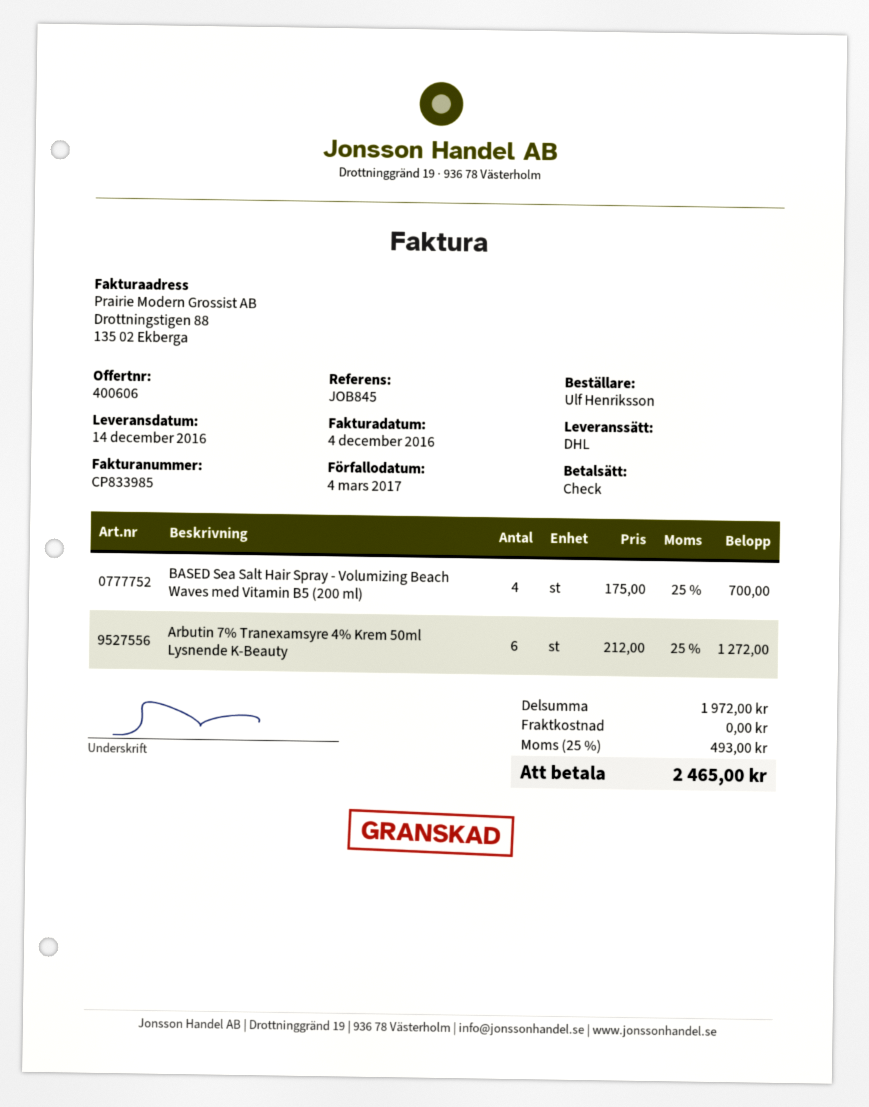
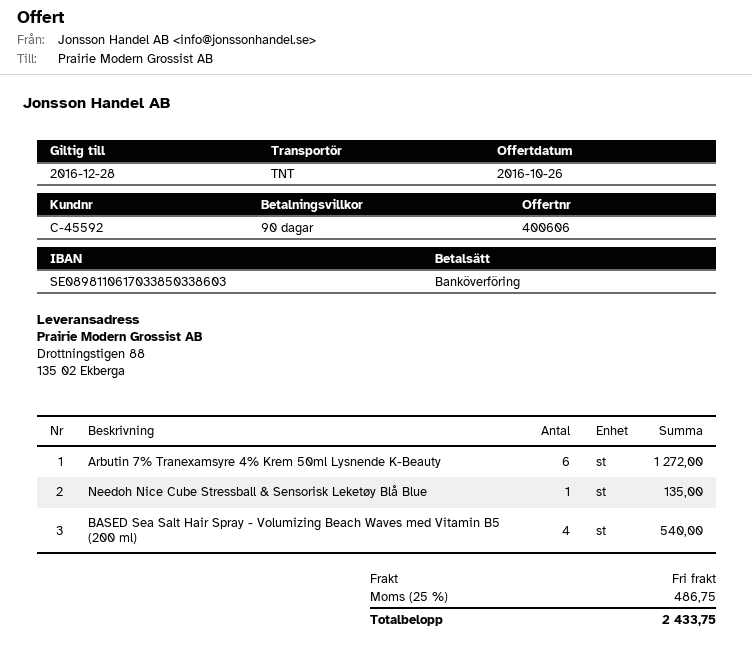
payment method: cheque -> bank transfer
shipping method: DHL -> TNT
BASED Sea Salt Hair Spray - Volumizing Beach Waves med Vitamin B5 (200 ml): 4 for 700.00 -> 4 for 540.00
Needoh Nice Cube Stressball & Sensorisk Leketøy Blå Blue: none -> 1 for 135.00
tax: 25% = 493.00 -> 25% = 486.75
total: 2465.00 -> 2433.75

